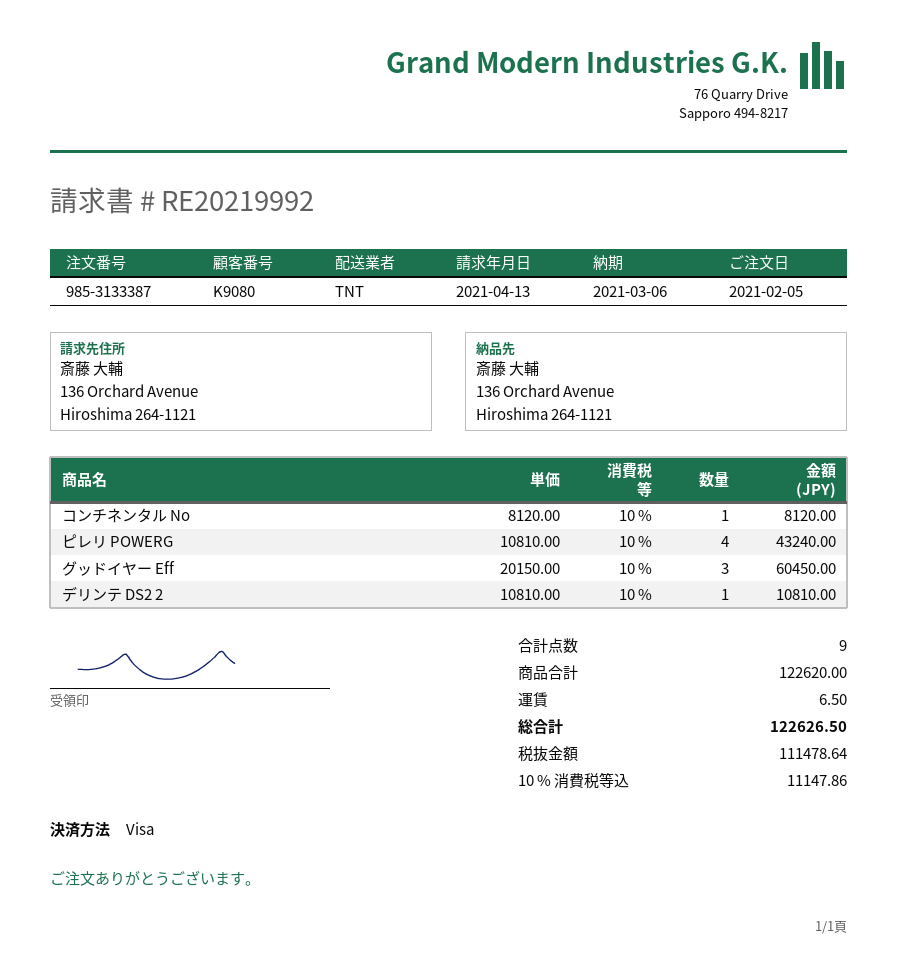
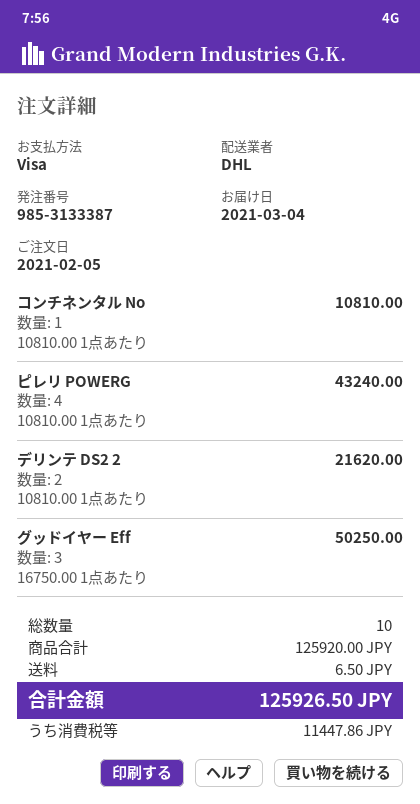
delivery date: 2021-03-06 -> 2021-03-04
shipping method: TNT -> DHL
コンチネンタル No: 1 x 8120.00 = 8120.00 -> 1 x 10810.00 = 10810.00
グッドイヤー Eff: 3 x 20150.00 = 60450.00 -> 3 x 16750.00 = 50250.00
デリンテ DS2 2: 1 x 10810.00 = 10810.00 -> 2 x 10810.00 = 21620.00
total quantity: 9 -> 10
subtotal: 122620.00 -> 125920.00
tax: 11147.86 -> 11447.86
total: 122626.50 -> 125926.50

